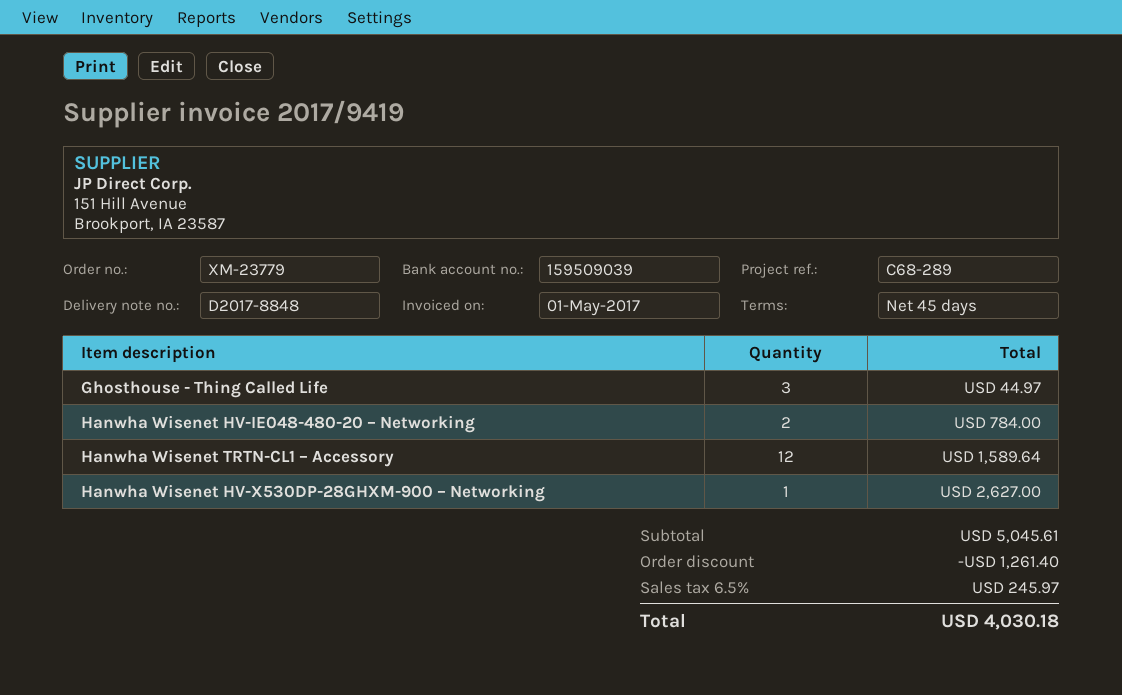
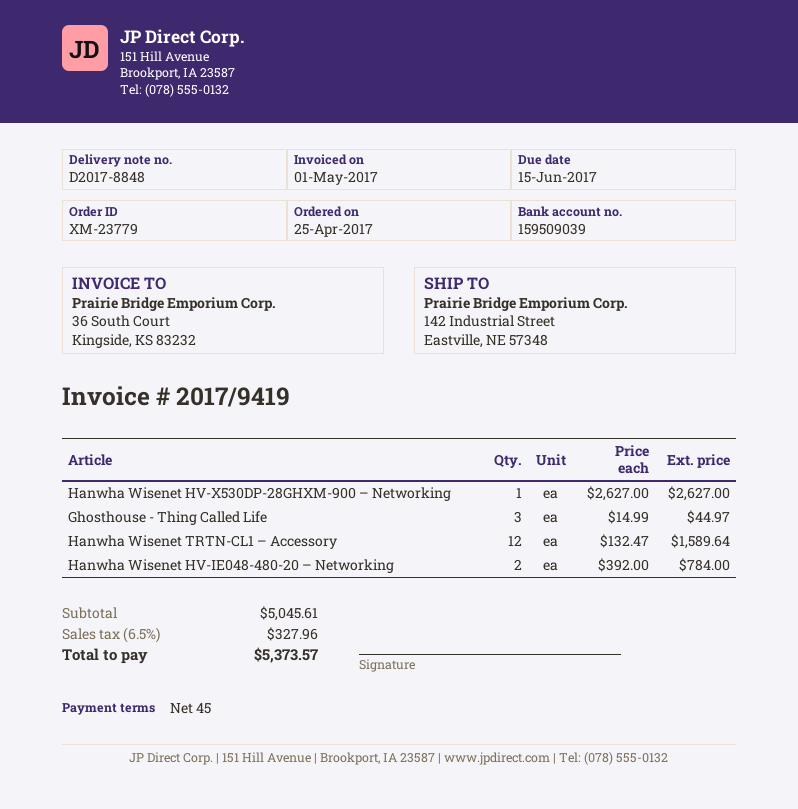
discount: 1261.40 -> none
tax: 6.5% = 245.97 -> 6.5% = 327.96
total: 4030.18 -> 5373.57

